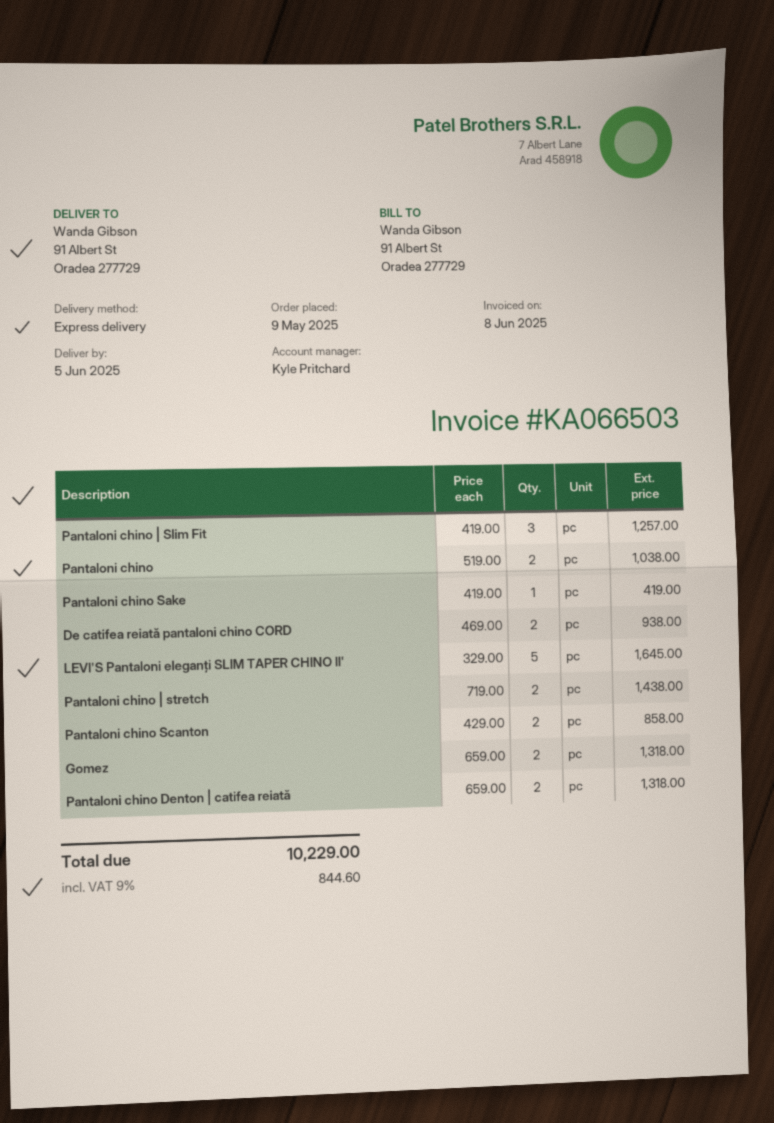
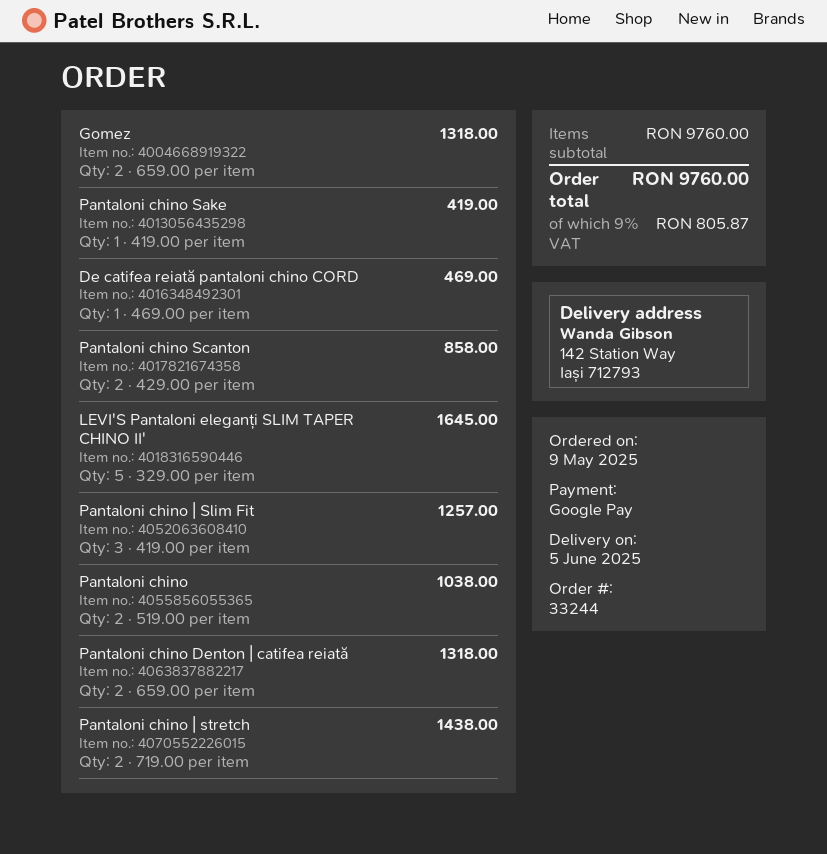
ship to: 91 Albert St, Oradea 277729 -> 142 Station Way, Iași 712793
De catifea reiată pantaloni chino CORD: 2 x 469.00 = 938.00 -> 1 x 469.00 = 469.00
tax: 9% = 844.60 -> 9% = 805.87
total: 10229.00 -> 9760.00

